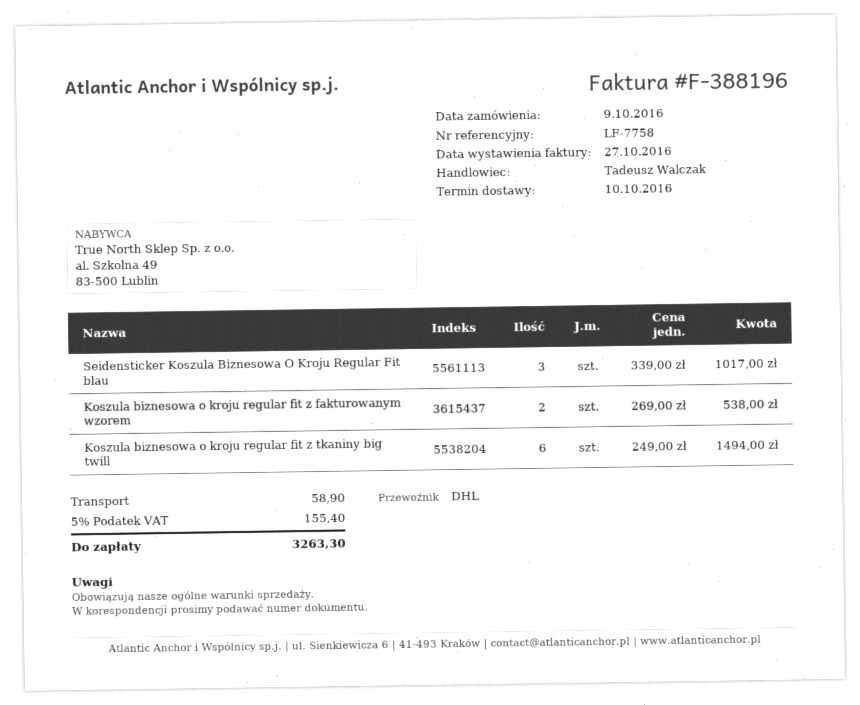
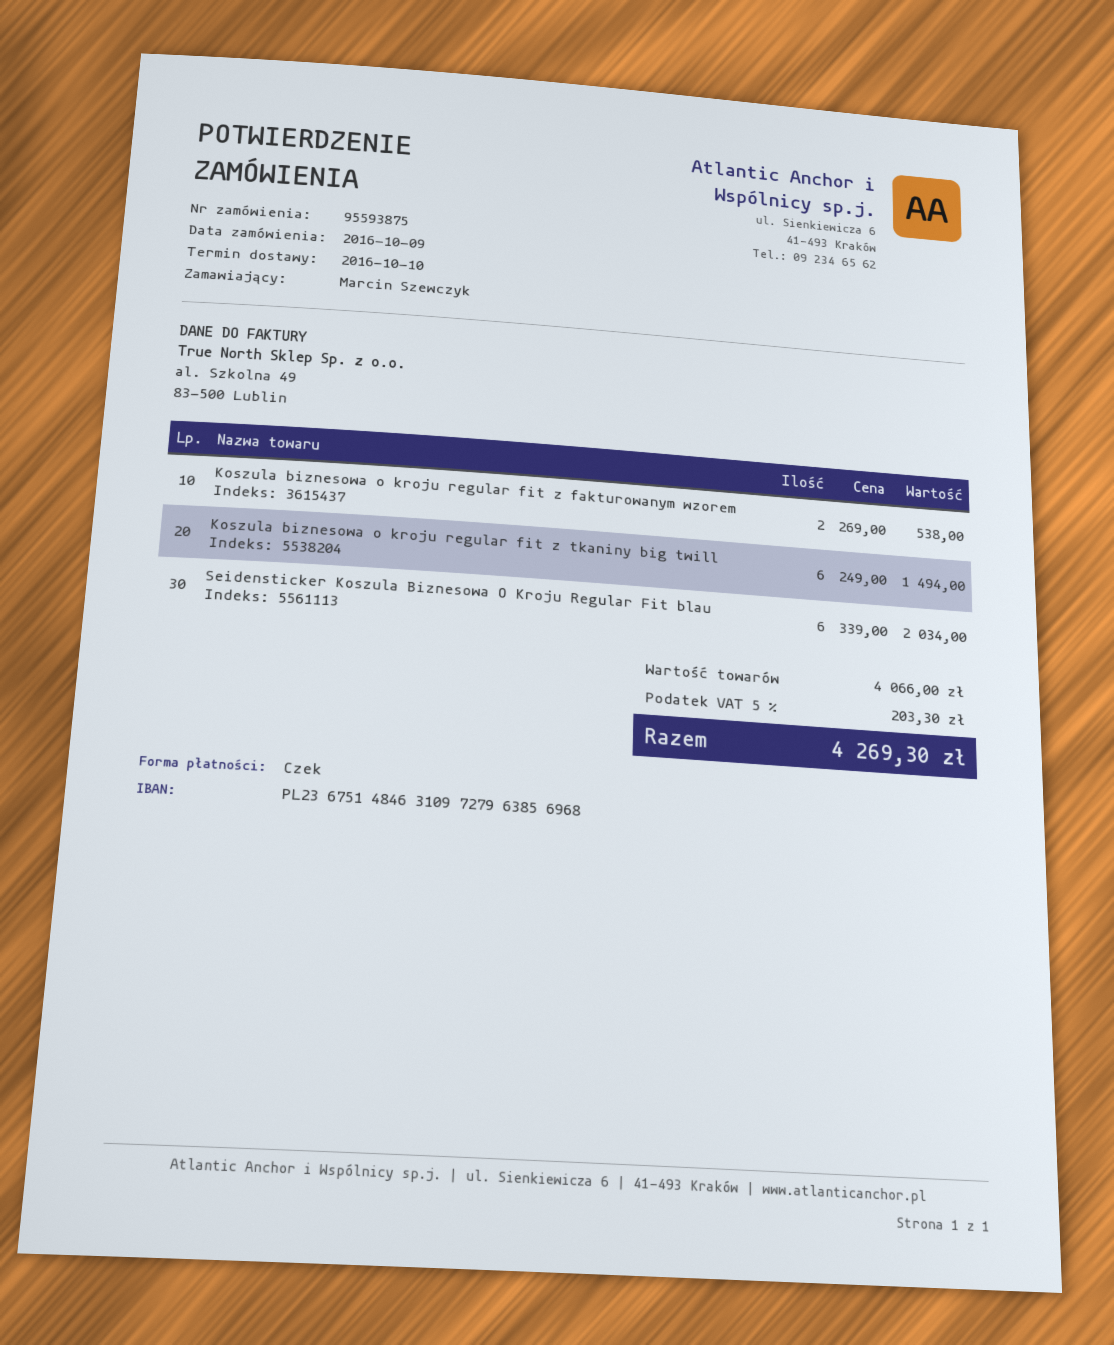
Seidensticker Koszula Biznesowa O Kroju Regular Fit blau: 3 x 339.00 = 1017.00 -> 6 x 339.00 = 2034.00
shipping: 58.90 -> none
tax: 5% = 155.40 -> 5% = 203.30
total: 3263.30 -> 4269.30

